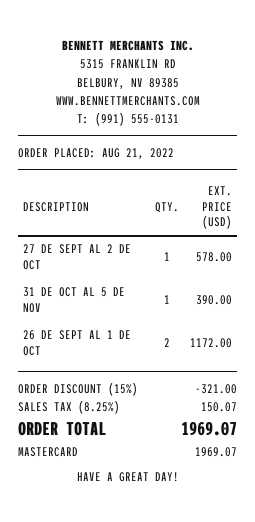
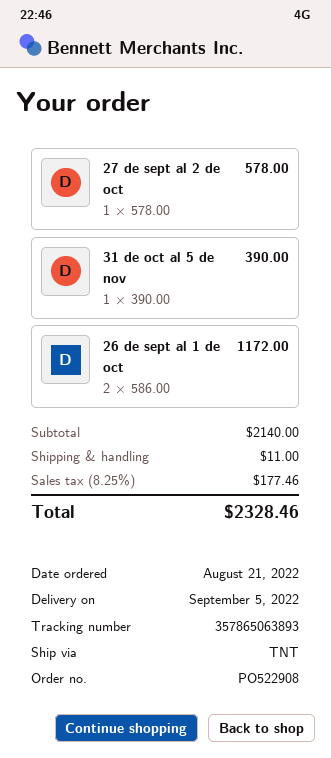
discount: 15% = 321.00 -> none
shipping: none -> 11.00
tax: 8.25% = 150.07 -> 8.25% = 177.46
total: 1969.07 -> 2328.46

